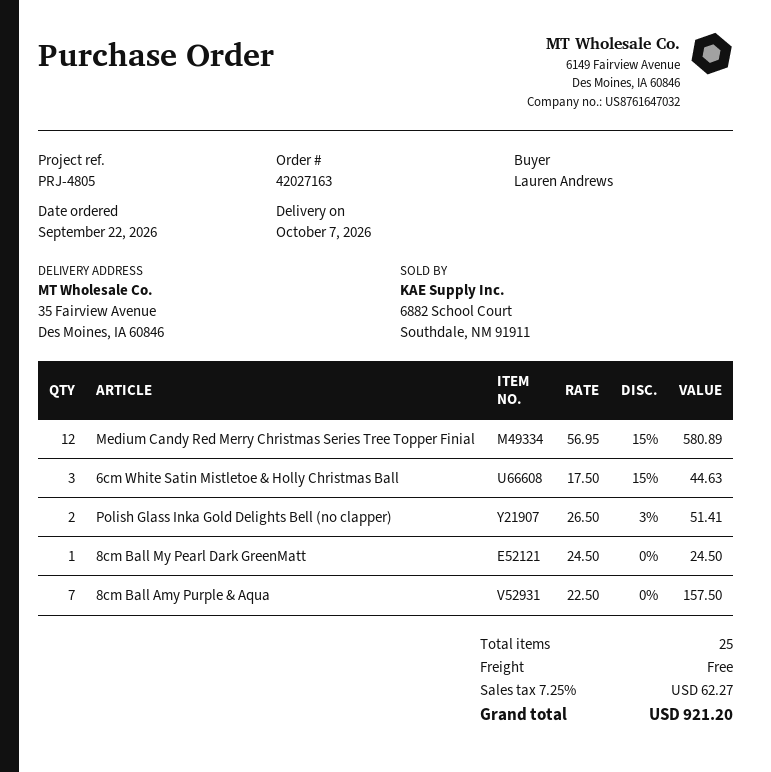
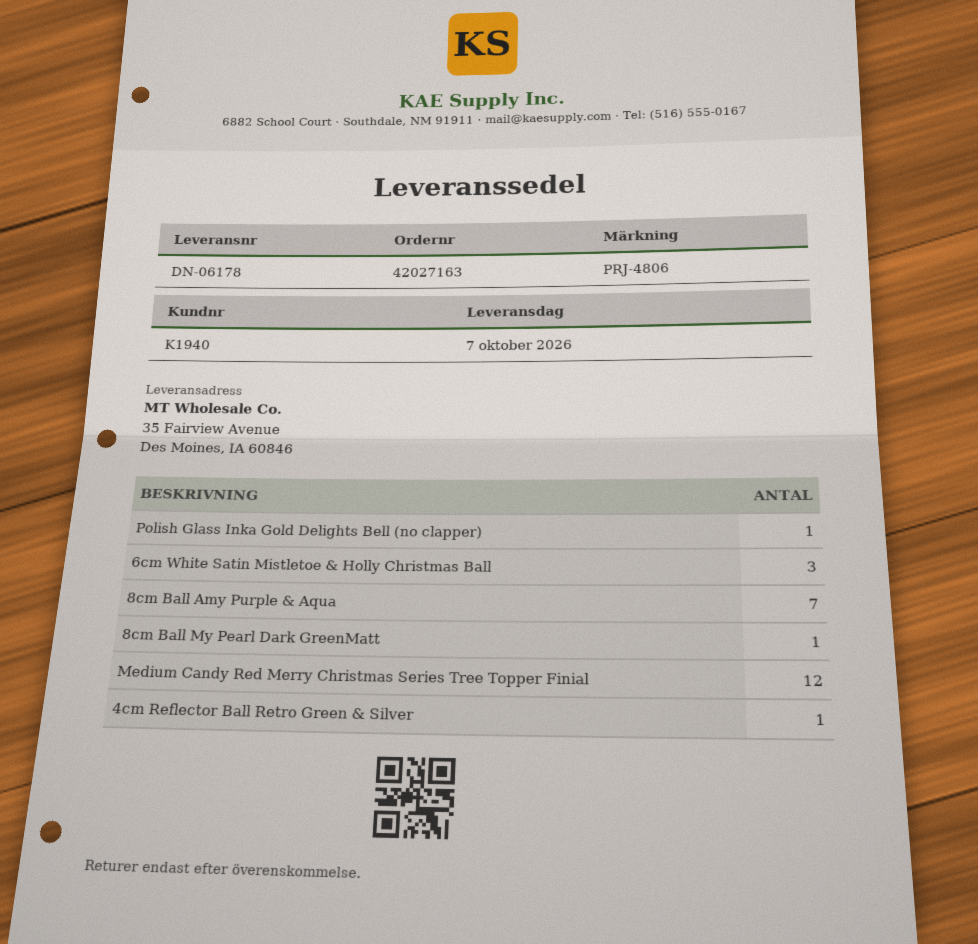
reference: PRJ-4805 -> PRJ-4806
Polish Glass Inka Gold Delights Bell (no clapper): 2 -> 1
4cm Reflector Ball Retro Green & Silver: none -> 1

